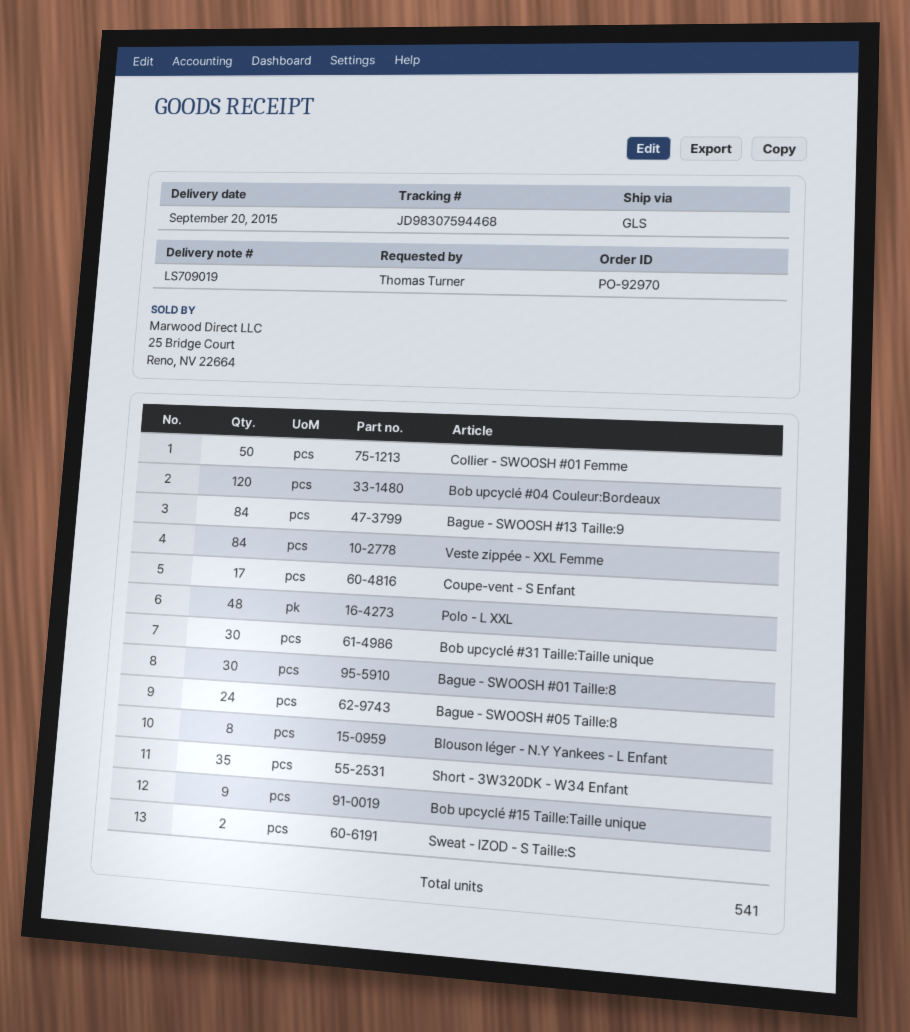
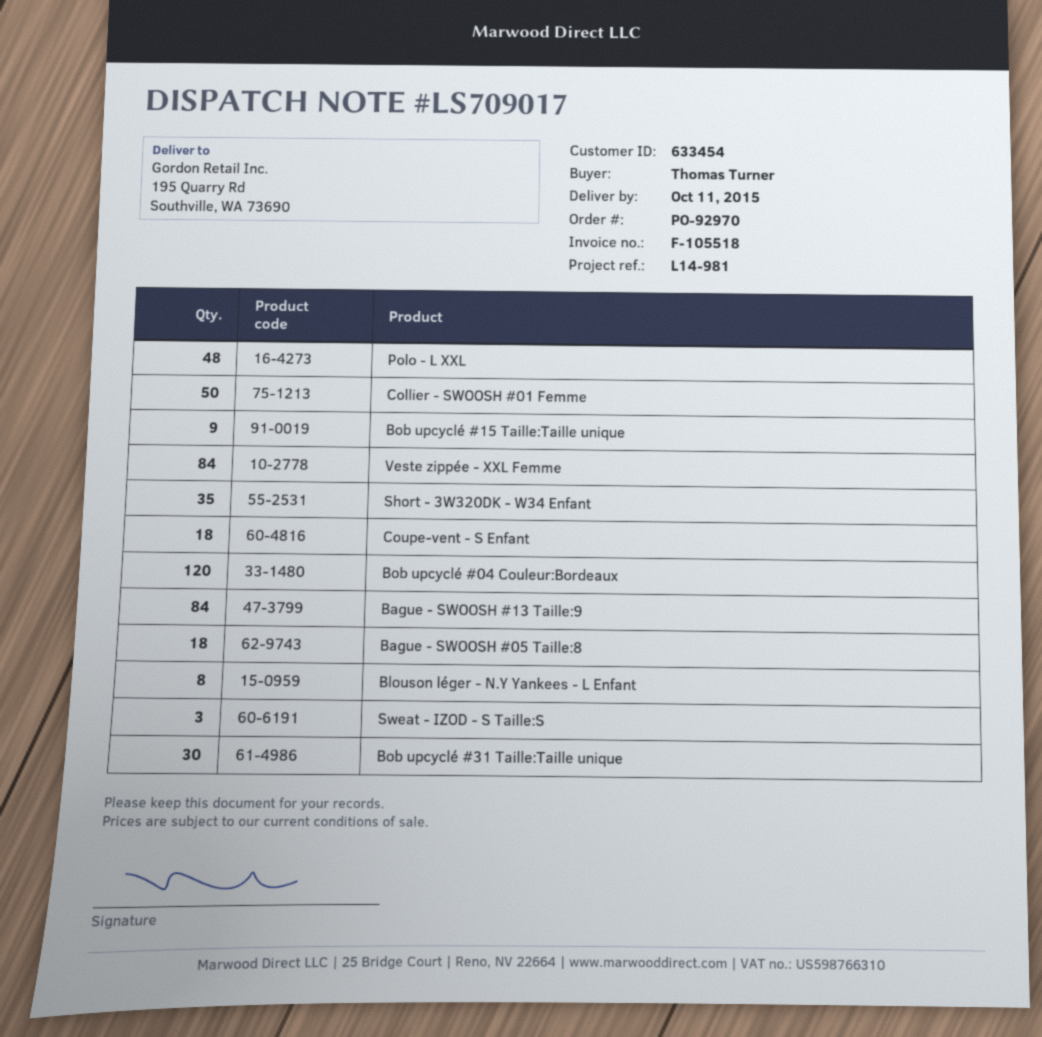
delivery note number: LS709019 -> LS709017
delivery date: 2015-09-20 -> 2015-10-11
Coupe-vent - S Enfant: 17 -> 18
Bague - SWOOSH #01 Taille:8: 30 -> none
Bague - SWOOSH #05 Taille:8: 24 -> 18
Sweat - IZOD - S Taille:S: 2 -> 3

